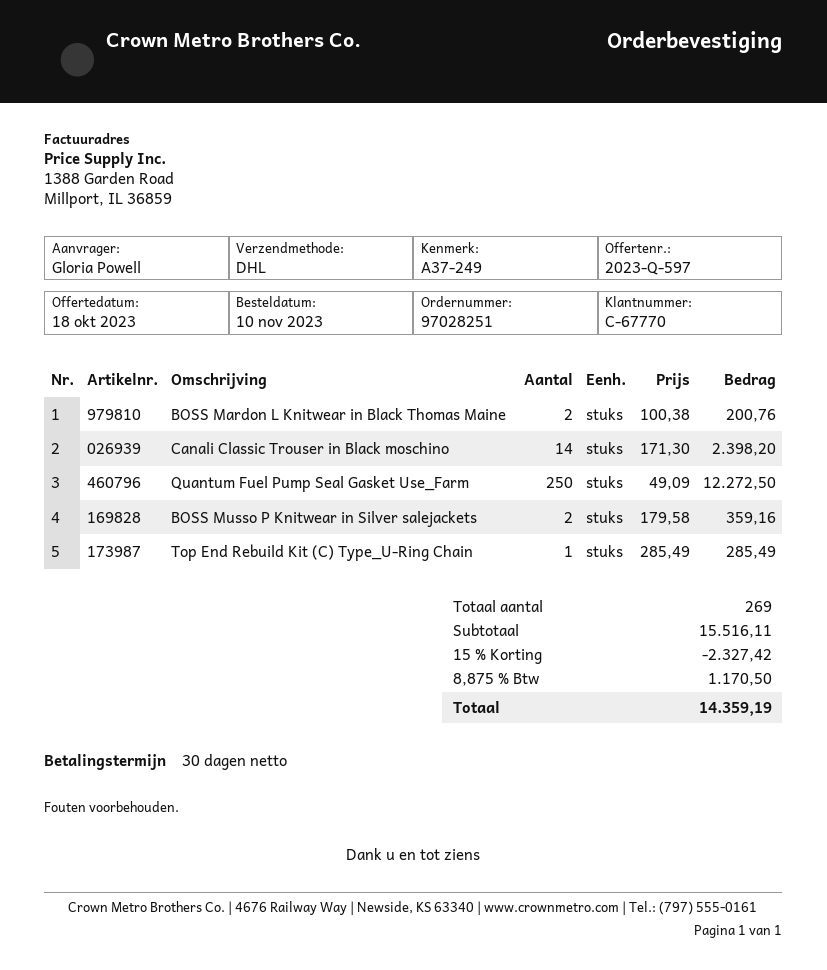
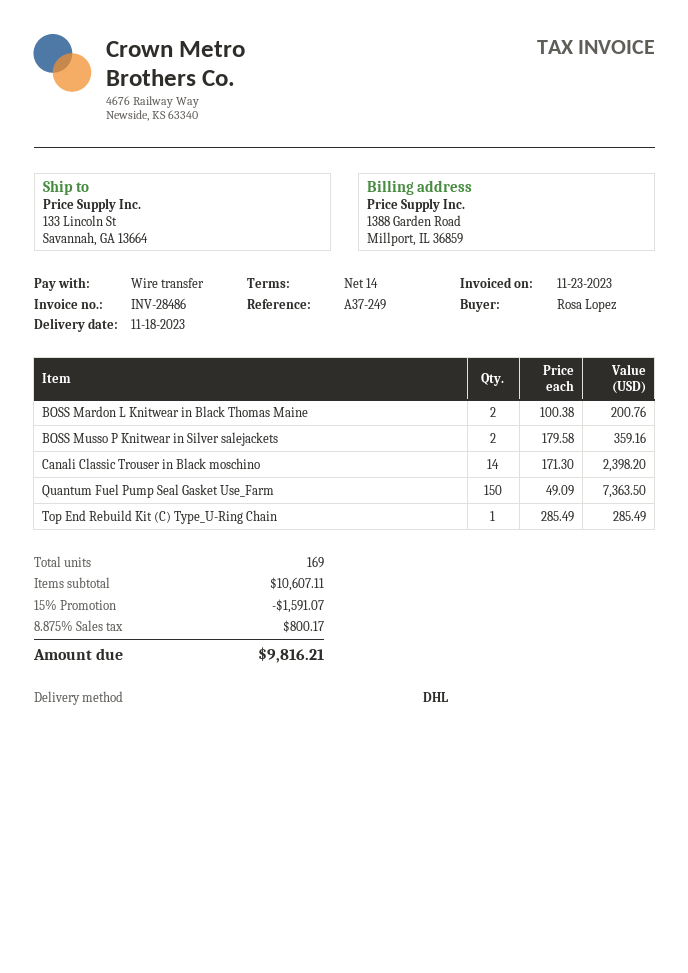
payment terms: 30 days -> 14 days
ordered by: Gloria Powell -> Rosa Lopez
Quantum Fuel Pump Seal Gasket Use_Farm: 250 x 49.09 = 12272.50 -> 150 x 49.09 = 7363.50
total quantity: 269 -> 169
subtotal: 15516.11 -> 10607.11
discount: 15% = 2327.42 -> 15% = 1591.07
tax: 8.875% = 1170.50 -> 8.875% = 800.17
total: 14359.19 -> 9816.21

